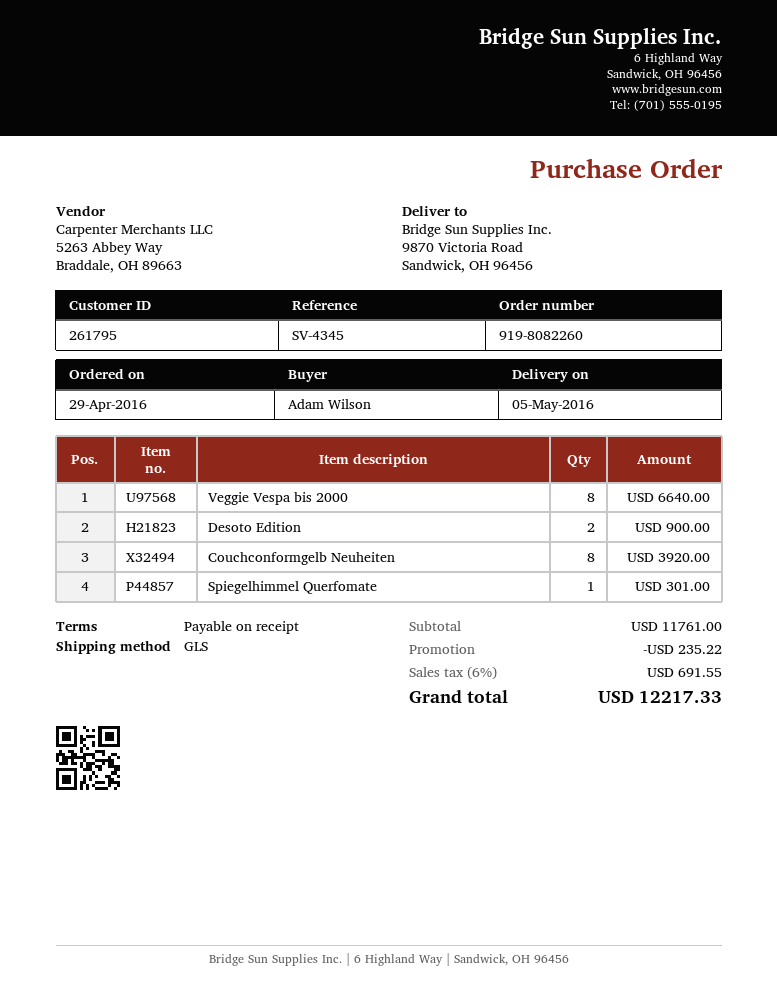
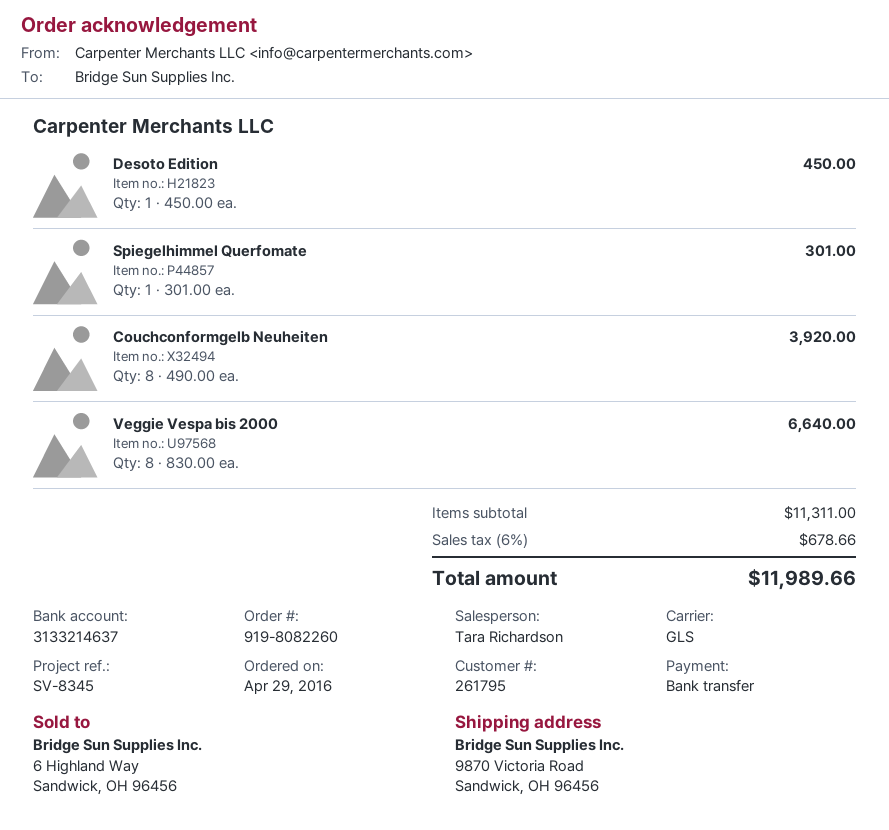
reference: SV-4345 -> SV-8345
Desoto Edition: 2 for 900.00 -> 1 for 450.00
subtotal: 11761.00 -> 11311.00
discount: 235.22 -> none
tax: 6% = 691.55 -> 6% = 678.66
total: 12217.33 -> 11989.66

